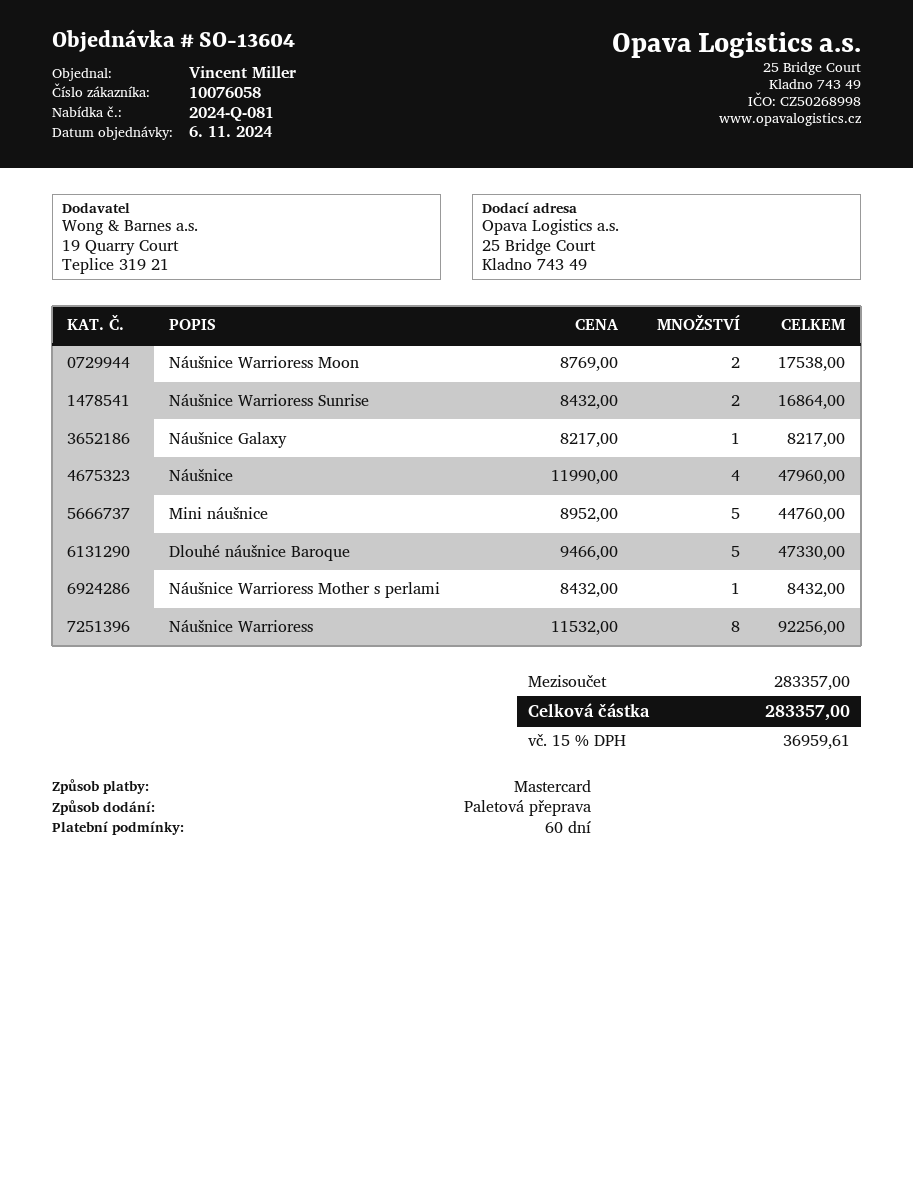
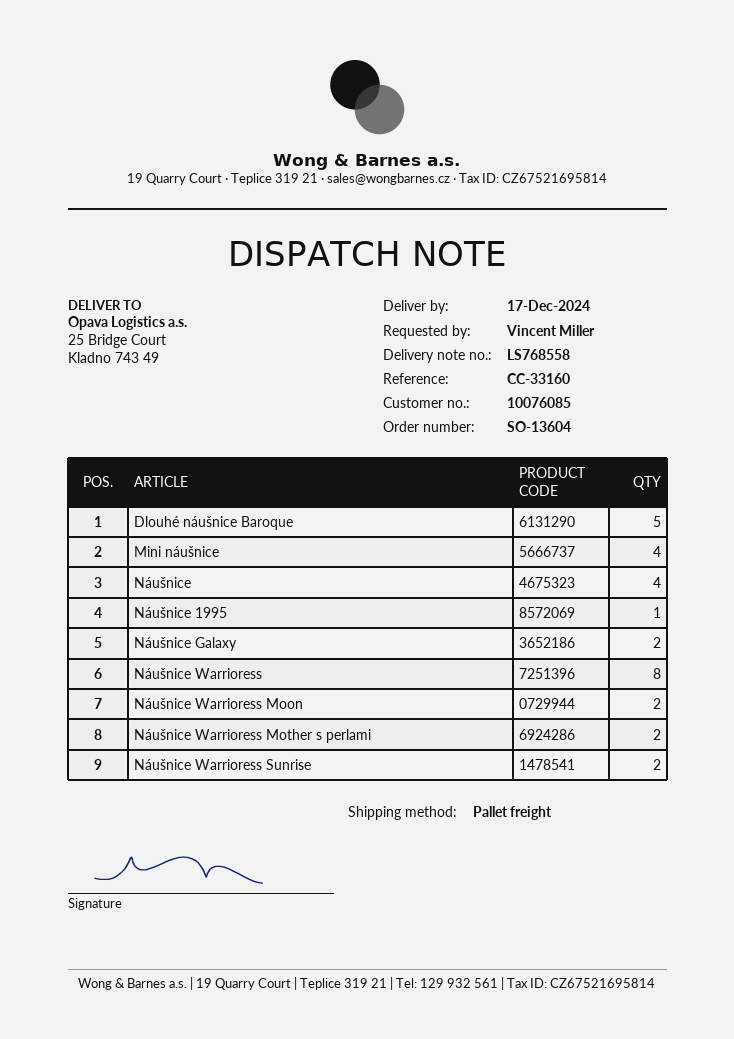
customer number: 10076058 -> 10076085
Náušnice Galaxy: 1 -> 2
Mini náušnice: 5 -> 4
Náušnice Warrioress Mother s perlami: 1 -> 2
Náušnice 1995: none -> 1

